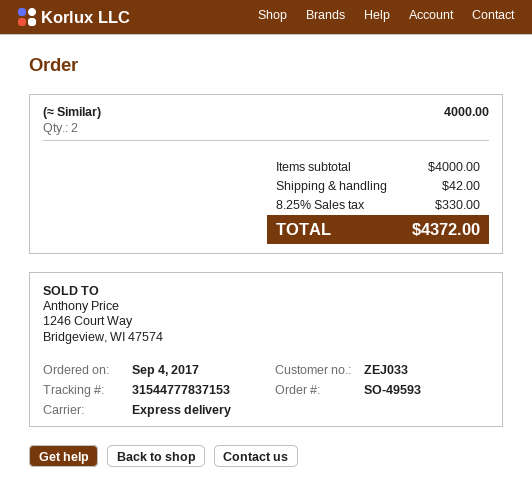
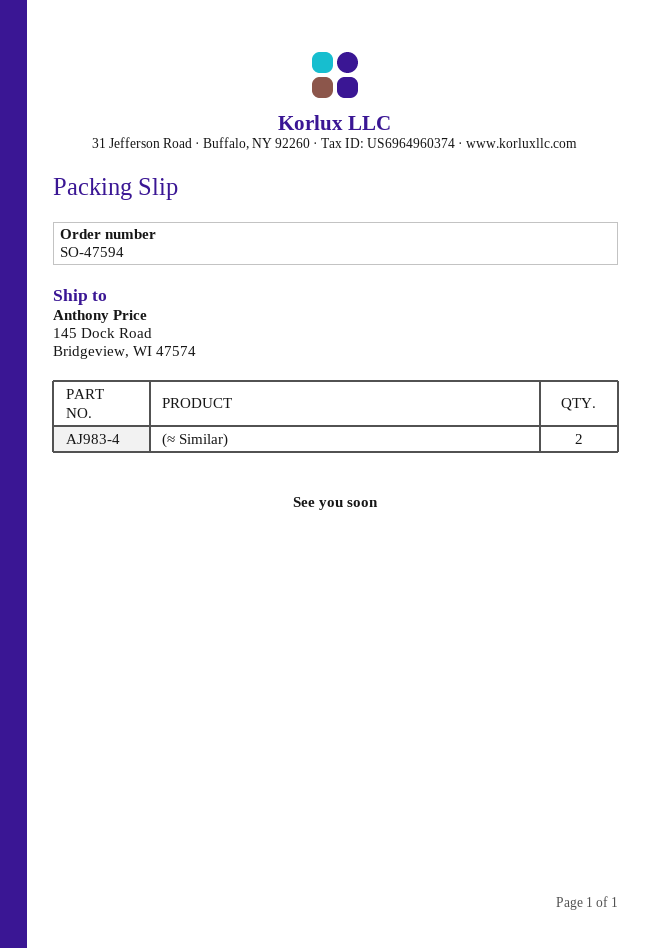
order number: SO-49593 -> SO-47594

